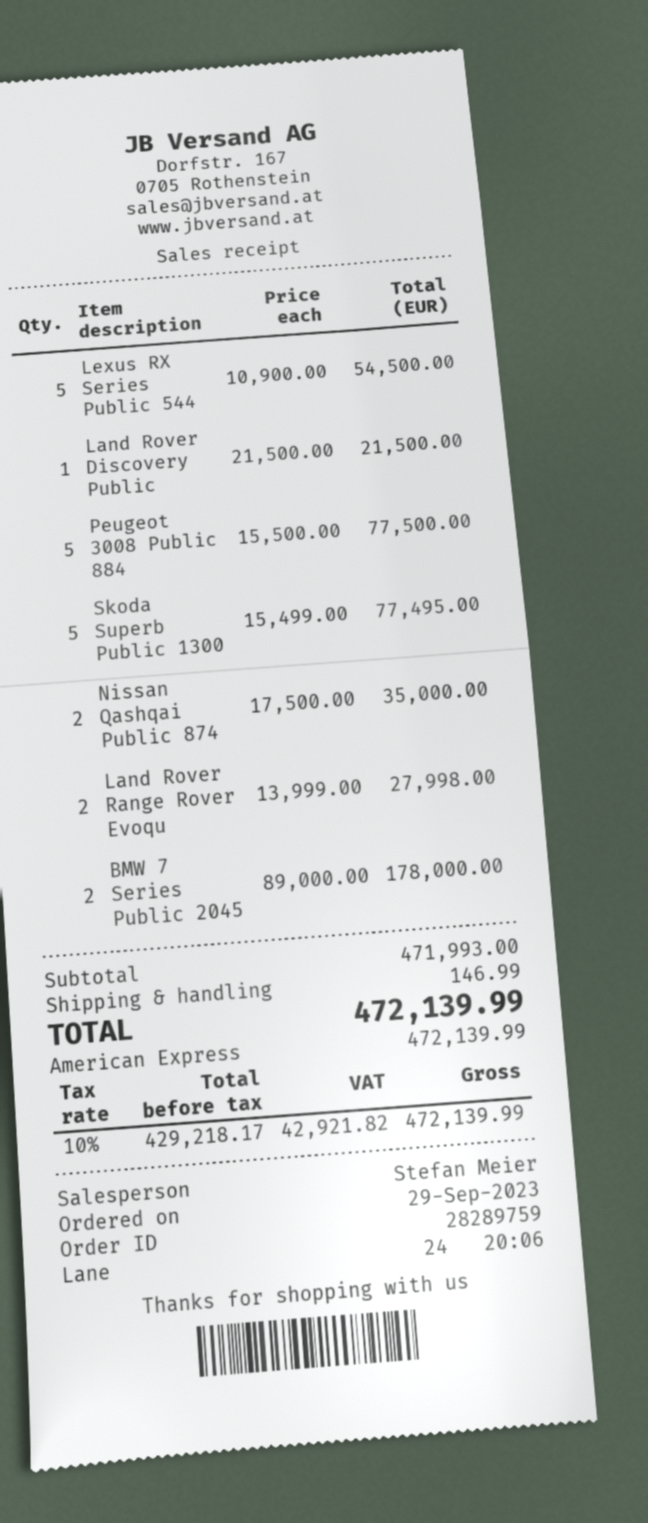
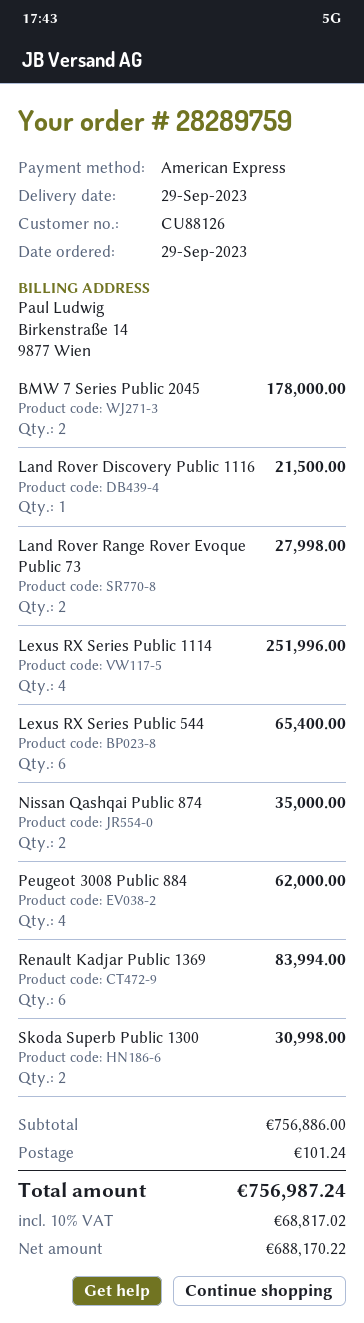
Lexus RX Series Public 544: 5 for 54500.00 -> 6 for 65400.00
Peugeot 3008 Public 884: 5 for 77500.00 -> 4 for 62000.00
Skoda Superb Public 1300: 5 for 77495.00 -> 2 for 30998.00
Lexus RX Series Public 1114: none -> 4 for 251996.00
Renault Kadjar Public 1369: none -> 6 for 83994.00
subtotal: 471993.00 -> 756886.00
shipping: 146.99 -> 101.24
net: 429218.17 -> 688170.22
tax: 10% = 42921.82 -> 10% = 68817.02
total: 472139.99 -> 756987.24

